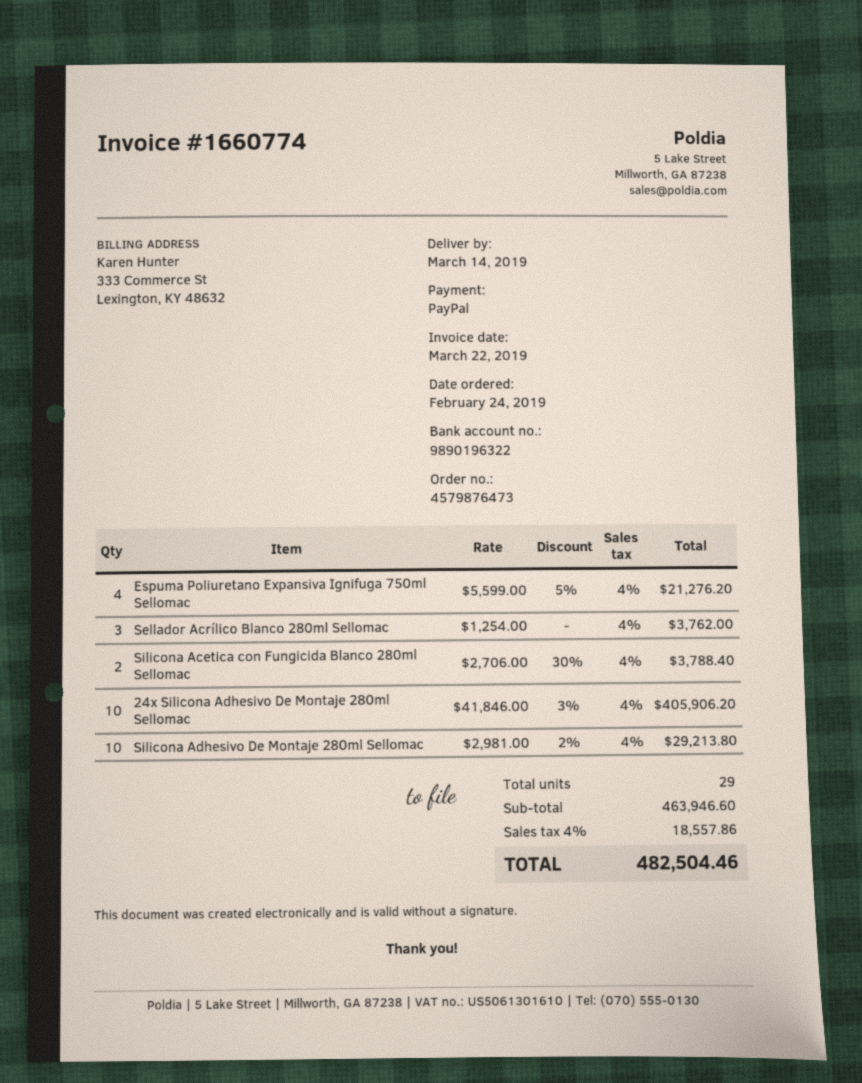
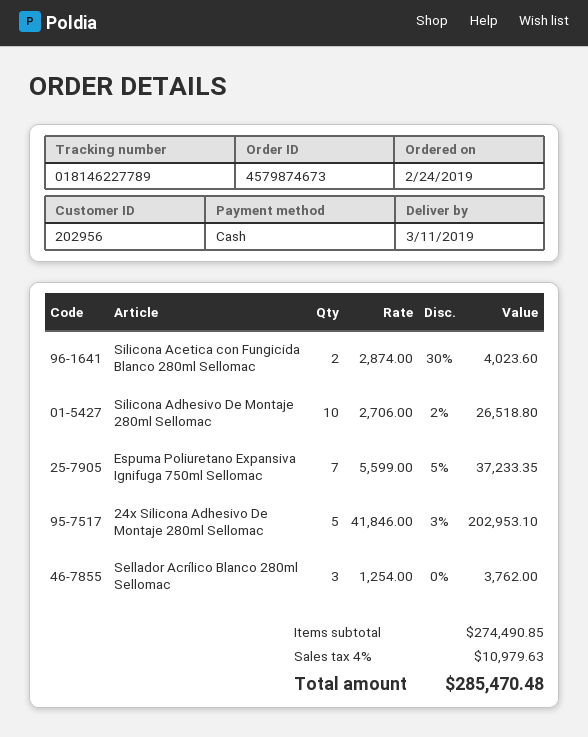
order number: 4579876473 -> 4579874673
delivery date: 2019-03-14 -> 2019-03-11
payment method: PayPal -> cash
Espuma Poliuretano Expansiva Ignifuga 750ml Sellomac: 4 x 5599.00 - 5% = 21276.20 -> 7 x 5599.00 - 5% = 37233.35
Silicona Acetica con Fungicida Blanco 280ml Sellomac: 2 x 2706.00 - 30% = 3788.40 -> 2 x 2874.00 - 30% = 4023.60
24x Silicona Adhesivo De Montaje 280ml Sellomac: 10 x 41846.00 - 3% = 405906.20 -> 5 x 41846.00 - 3% = 202953.10
Silicona Adhesivo De Montaje 280ml Sellomac: 10 x 2981.00 - 2% = 29213.80 -> 10 x 2706.00 - 2% = 26518.80
subtotal: 463946.60 -> 274490.85
tax: 4% = 18557.86 -> 4% = 10979.63
total: 482504.46 -> 285470.48

